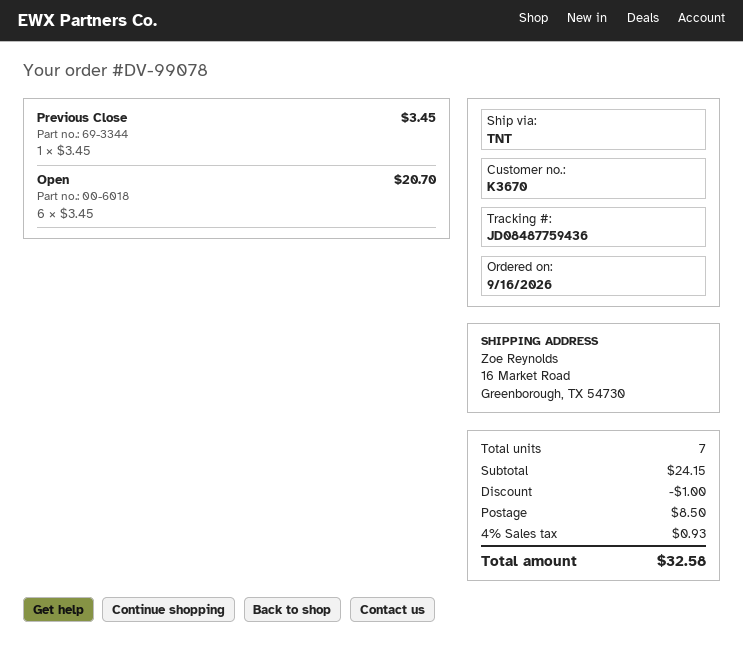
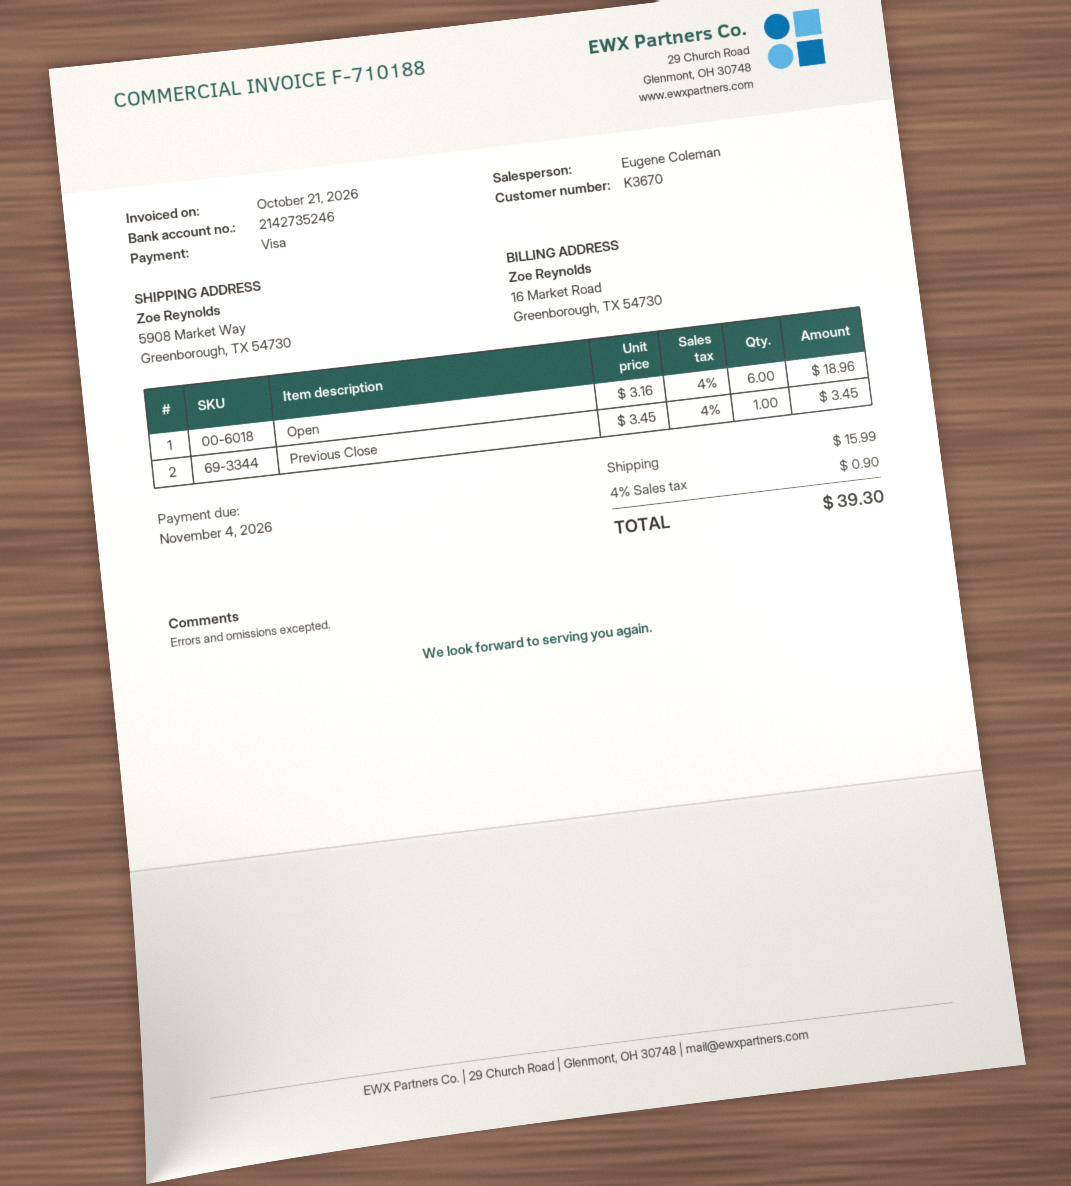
ship to: 16 Market Road, Greenborough, TX 54730 -> 5908 Market Way, Greenborough, TX 54730
Open: 6 x 3.45 = 20.70 -> 6 x 3.16 = 18.96
discount: 1.00 -> none
shipping: 8.50 -> 15.99
tax: 4% = 0.93 -> 4% = 0.90
total: 32.58 -> 39.30

